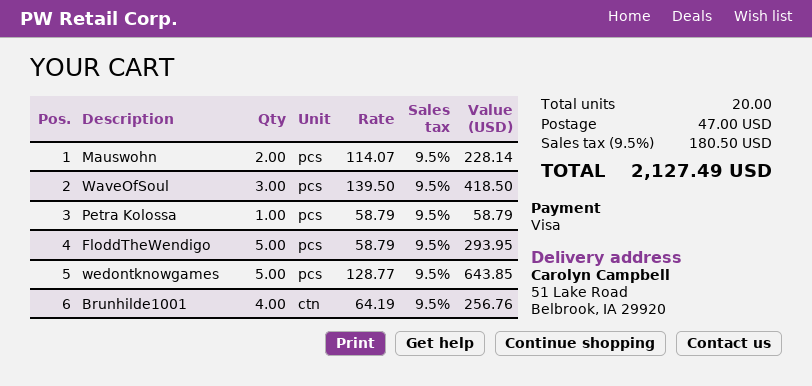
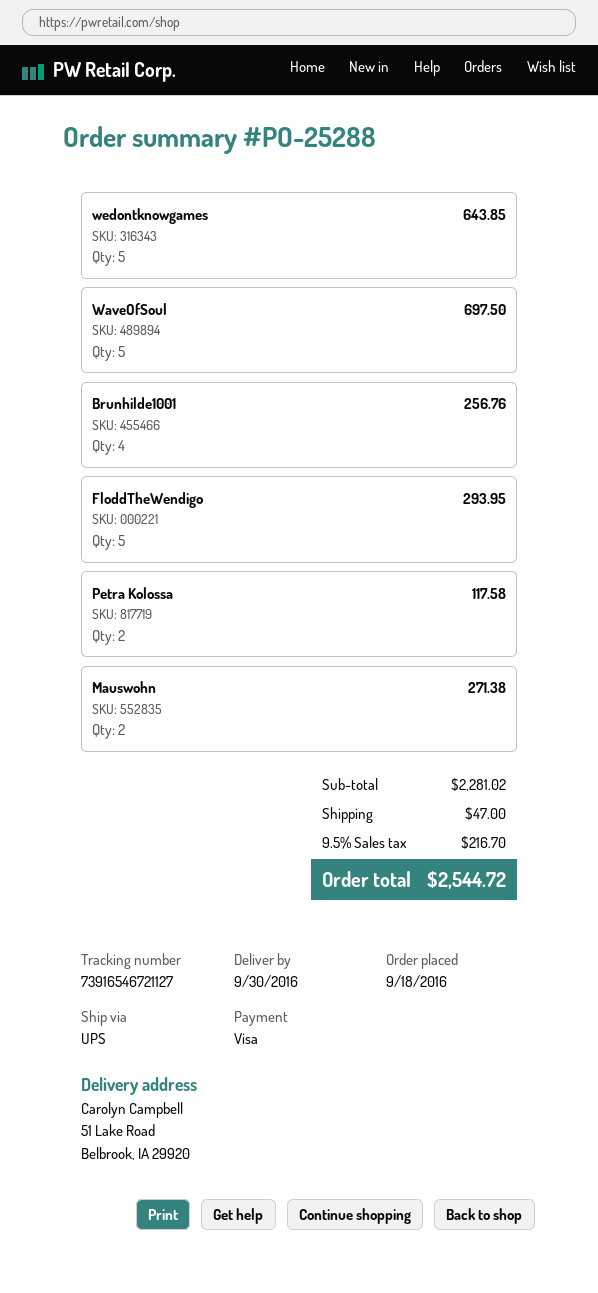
Mauswohn: 2 for 228.14 -> 2 for 271.38
WaveOfSoul: 3 for 418.50 -> 5 for 697.50
Petra Kolossa: 1 for 58.79 -> 2 for 117.58
tax: 9.5% = 180.50 -> 9.5% = 216.70
total: 2127.49 -> 2544.72

